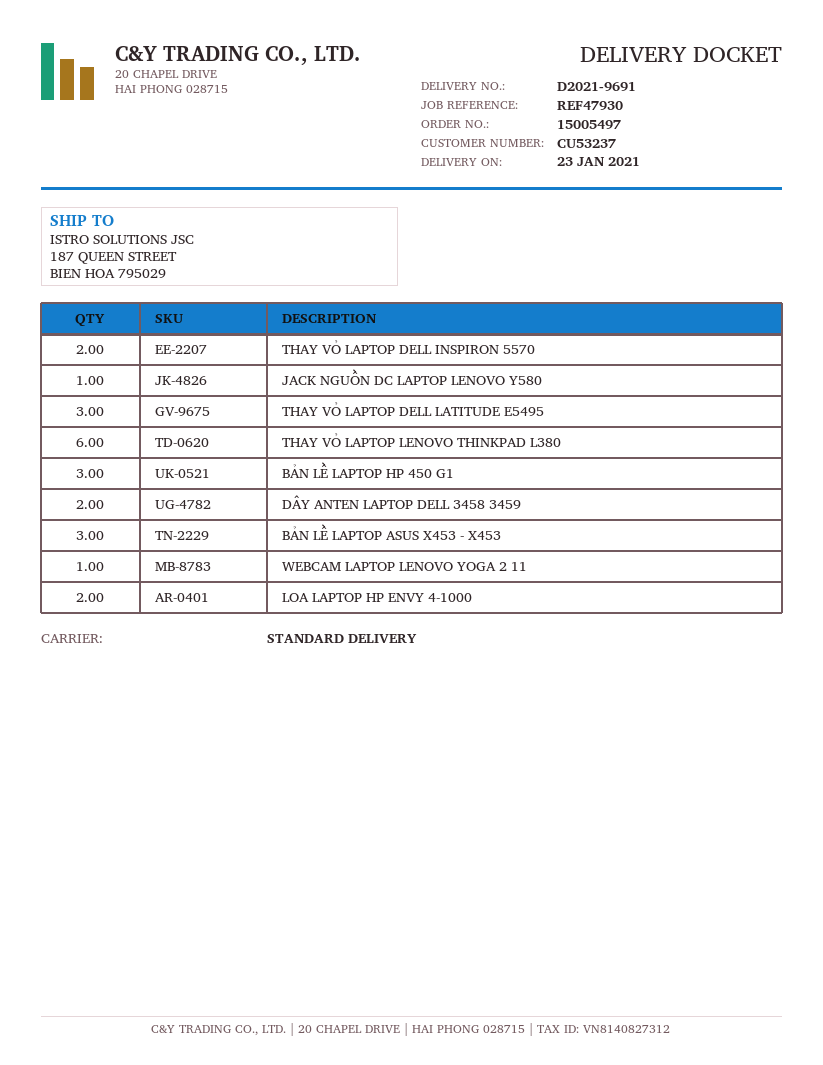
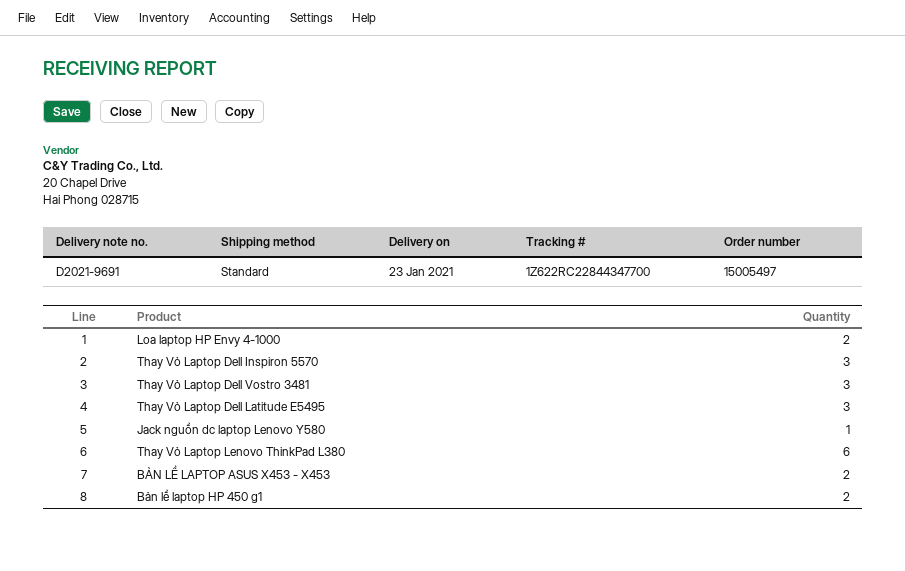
THAY VỎ LAPTOP DELL INSPIRON 5570: 2 -> 3
BẢN LỀ LAPTOP HP 450 G1: 3 -> 2
DÂY ANTEN LAPTOP DELL 3458 3459: 2 -> none
BẢN LỀ LAPTOP ASUS X453 - X453: 3 -> 2
WEBCAM LAPTOP LENOVO YOGA 2 11: 1 -> none
Thay Vỏ Laptop Dell Vostro 3481: none -> 3

